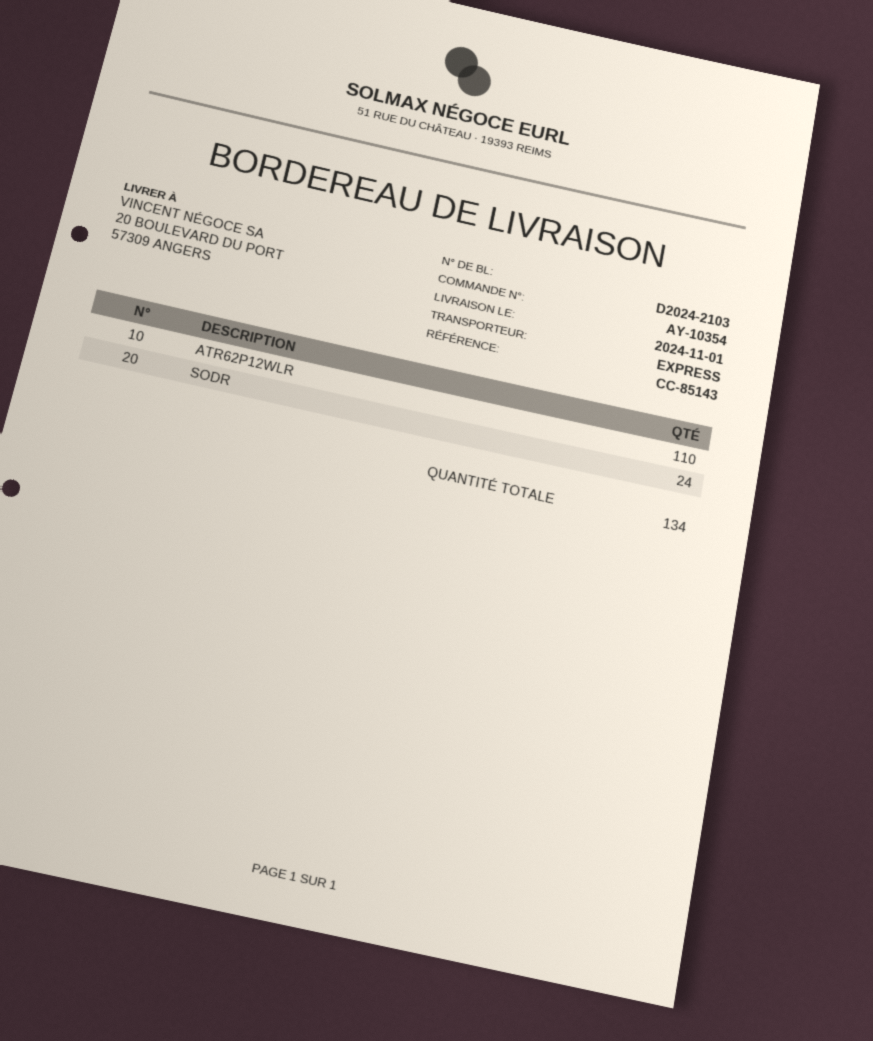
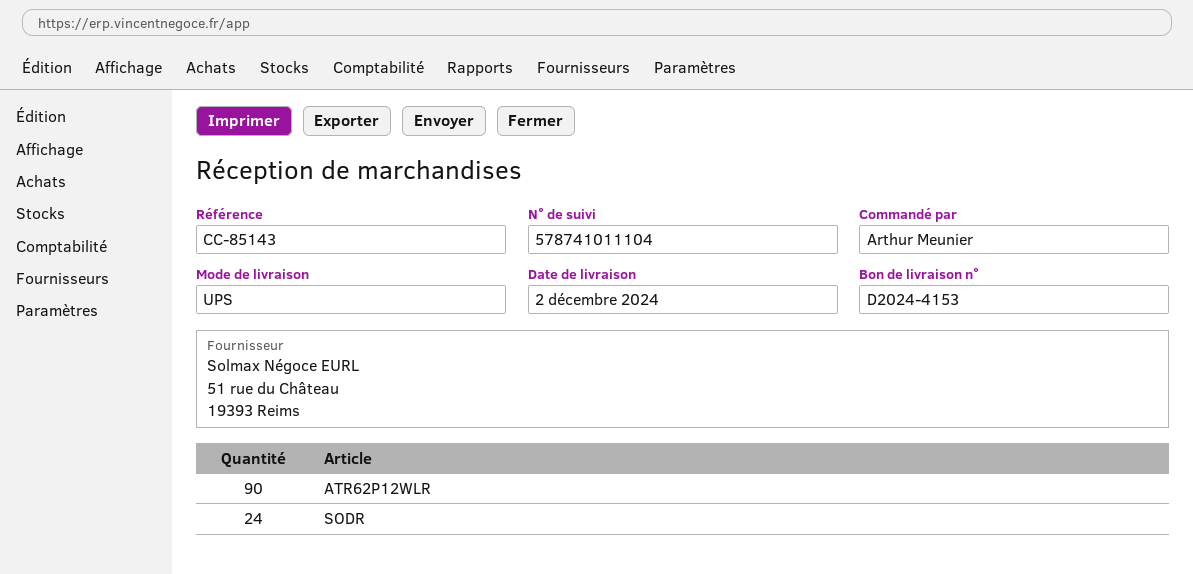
delivery note number: D2024-2103 -> D2024-4153
delivery date: 2024-11-01 -> 2024-12-02
shipping method: express -> UPS
ATR62P12WLR: 110 -> 90

